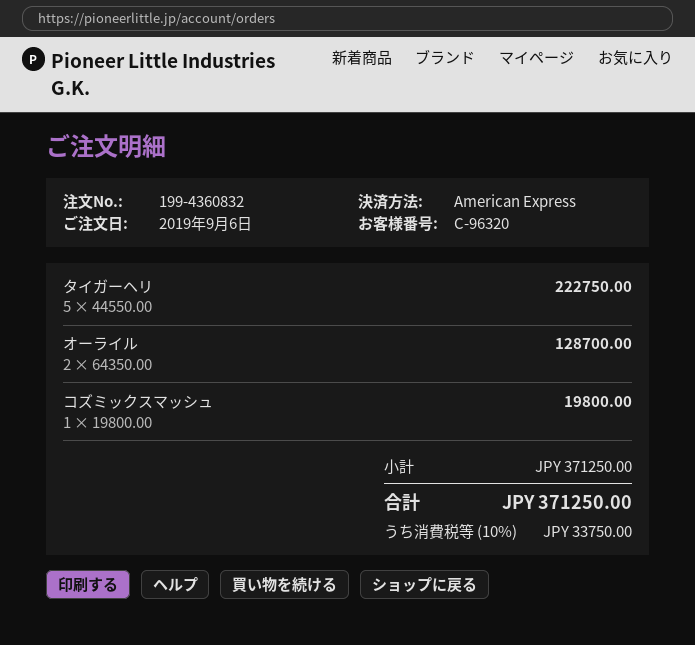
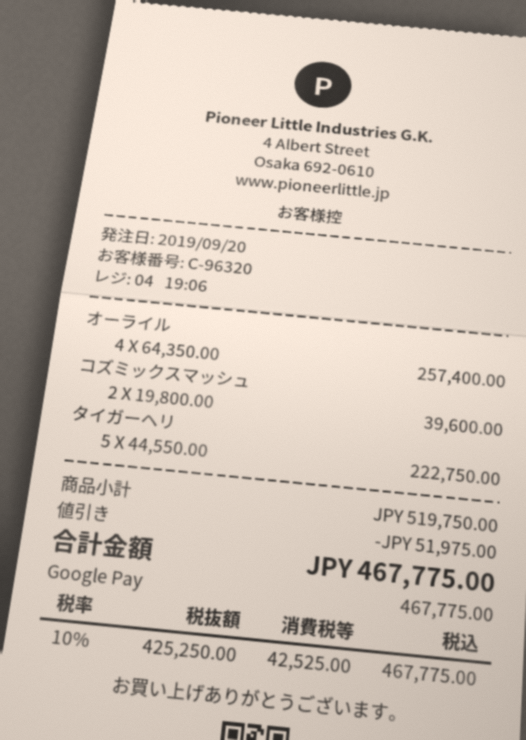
order date: 2019-09-06 -> 2019-09-20
payment method: American Express -> Google Pay
オーライル: 2 x 64350.00 = 128700.00 -> 4 x 64350.00 = 257400.00
コズミックスマッシュ: 1 x 19800.00 = 19800.00 -> 2 x 19800.00 = 39600.00
subtotal: 371250.00 -> 519750.00
discount: none -> 51975.00
tax: 10% = 33750.00 -> 10% = 42525.00
total: 371250.00 -> 467775.00

